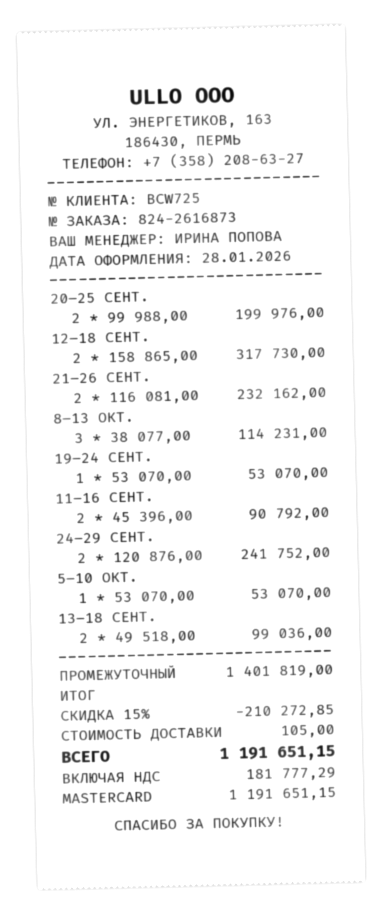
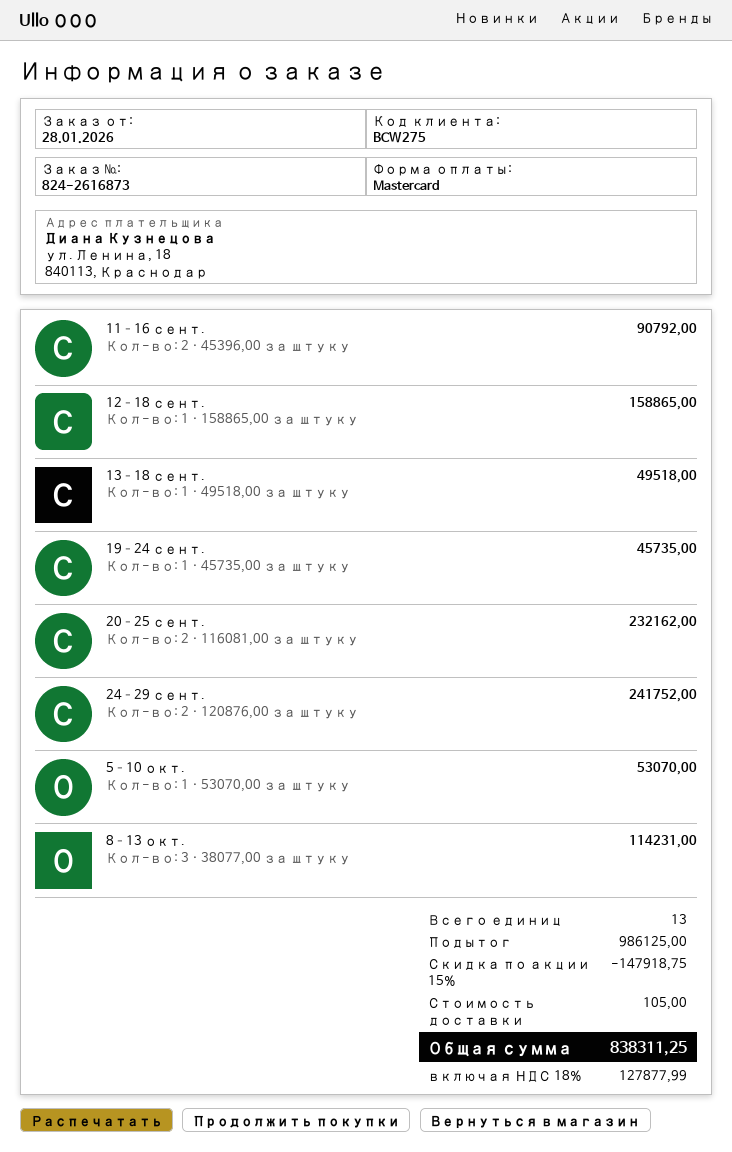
customer number: BCW725 -> BCW275
20–25 СЕНТ.: 2 x 99988.00 = 199976.00 -> 2 x 116081.00 = 232162.00
12–18 СЕНТ.: 2 x 158865.00 = 317730.00 -> 1 x 158865.00 = 158865.00
21–26 СЕНТ.: 2 x 116081.00 = 232162.00 -> none
19–24 СЕНТ.: 1 x 53070.00 = 53070.00 -> 1 x 45735.00 = 45735.00
13–18 СЕНТ.: 2 x 49518.00 = 99036.00 -> 1 x 49518.00 = 49518.00
subtotal: 1401819.00 -> 986125.00
discount: 15% = 210272.85 -> 15% = 147918.75
tax: 181777.29 -> 127877.99
total: 1191651.15 -> 838311.25

